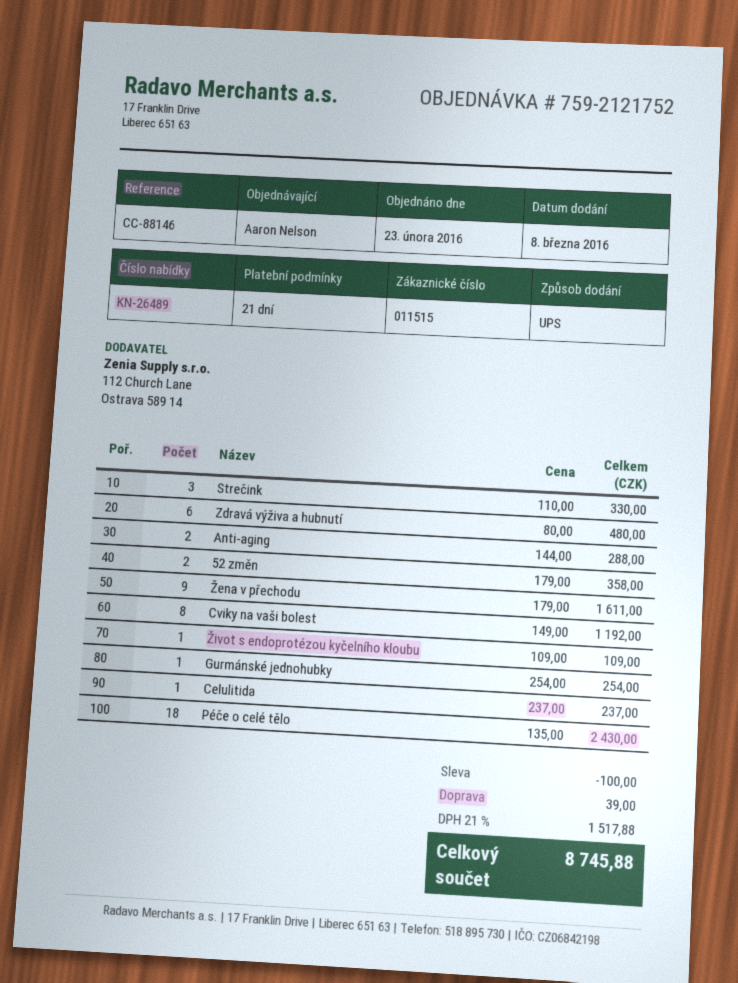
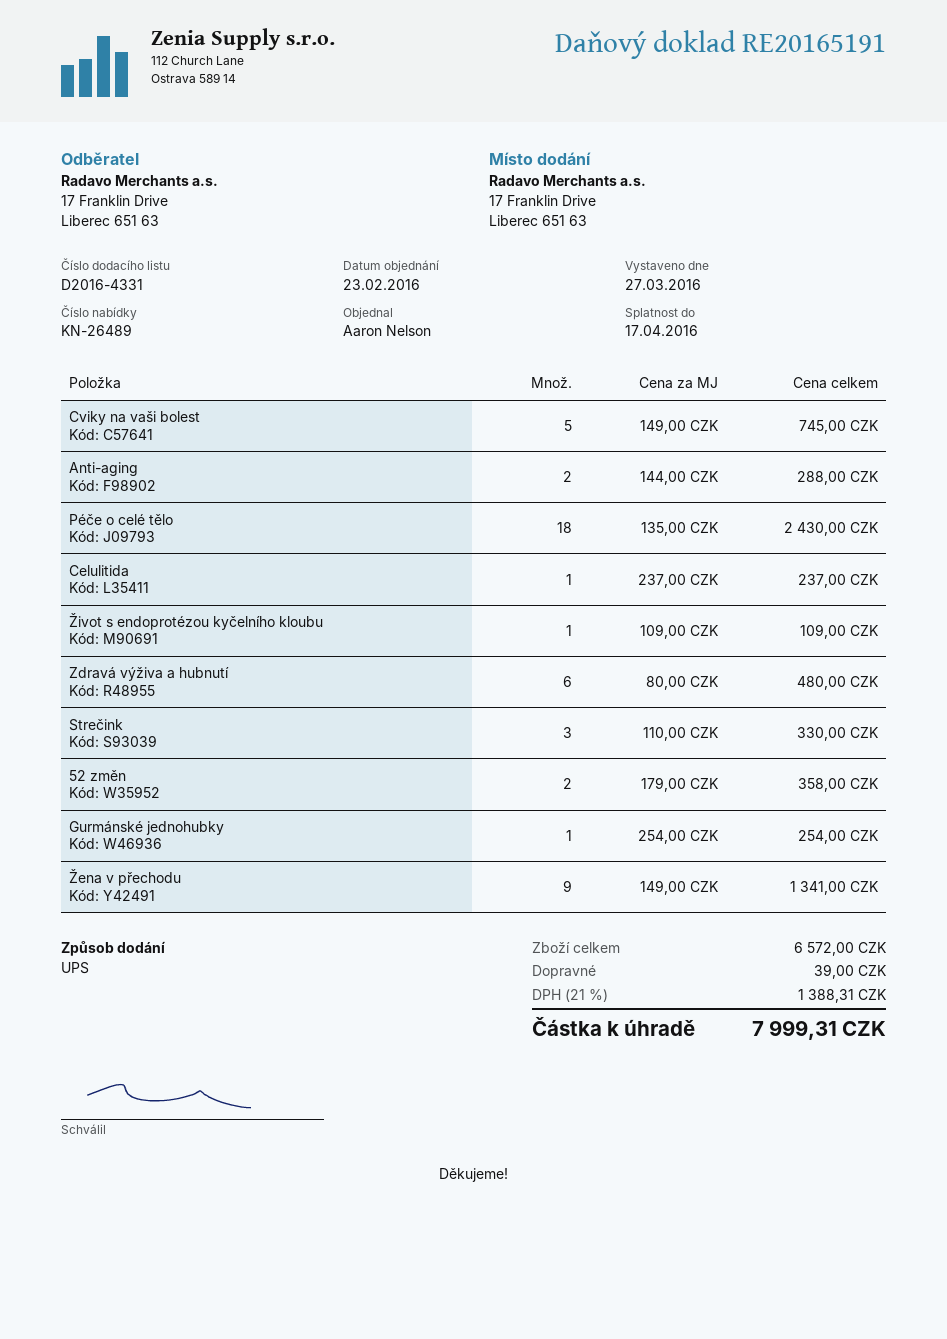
Žena v přechodu: 9 x 179.00 = 1611.00 -> 9 x 149.00 = 1341.00
Cviky na vaši bolest: 8 x 149.00 = 1192.00 -> 5 x 149.00 = 745.00
discount: 100.00 -> none
tax: 21% = 1517.88 -> 21% = 1388.31
total: 8745.88 -> 7999.31

